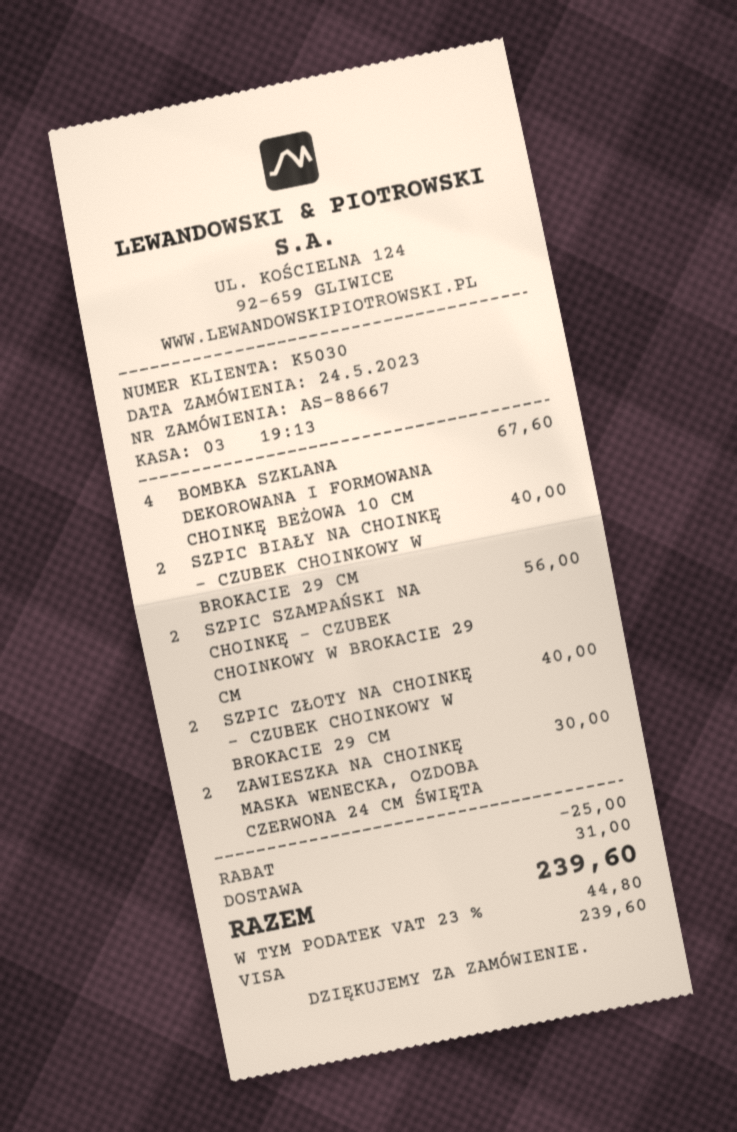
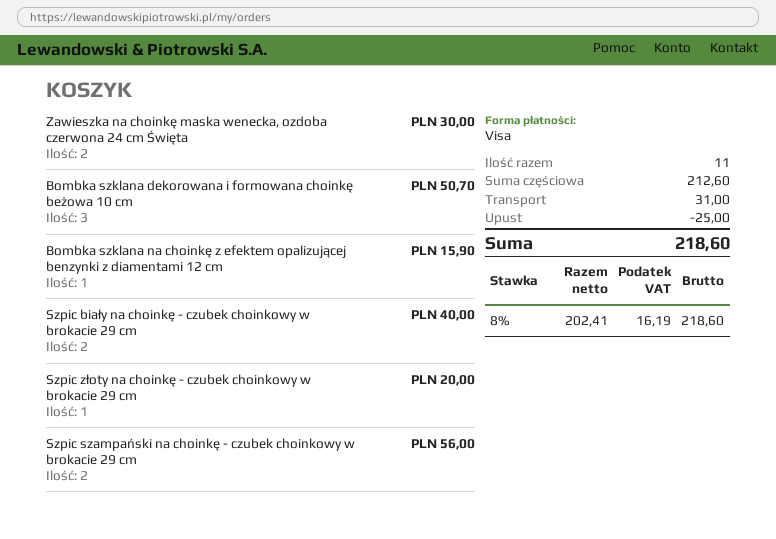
BOMBKA SZKLANA DEKOROWANA I FORMOWANA CHOINKĘ BEŻOWA 10 CM: 4 for 67.60 -> 3 for 50.70
SZPIC ZŁOTY NA CHOINKĘ - CZUBEK CHOINKOWY W BROKACIE 29 CM: 2 for 40.00 -> 1 for 20.00
Bombka szklana na choinkę z efektem opalizującej benzynki z diamentami 12 cm: none -> 1 for 15.90
tax: 23% = 44.80 -> 8% = 16.19
total: 239.60 -> 218.60

